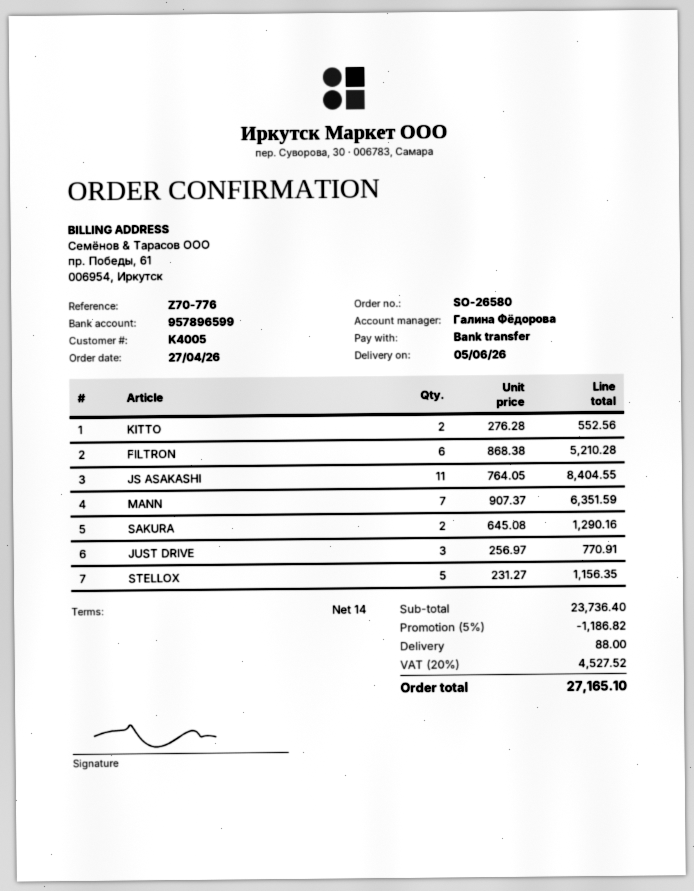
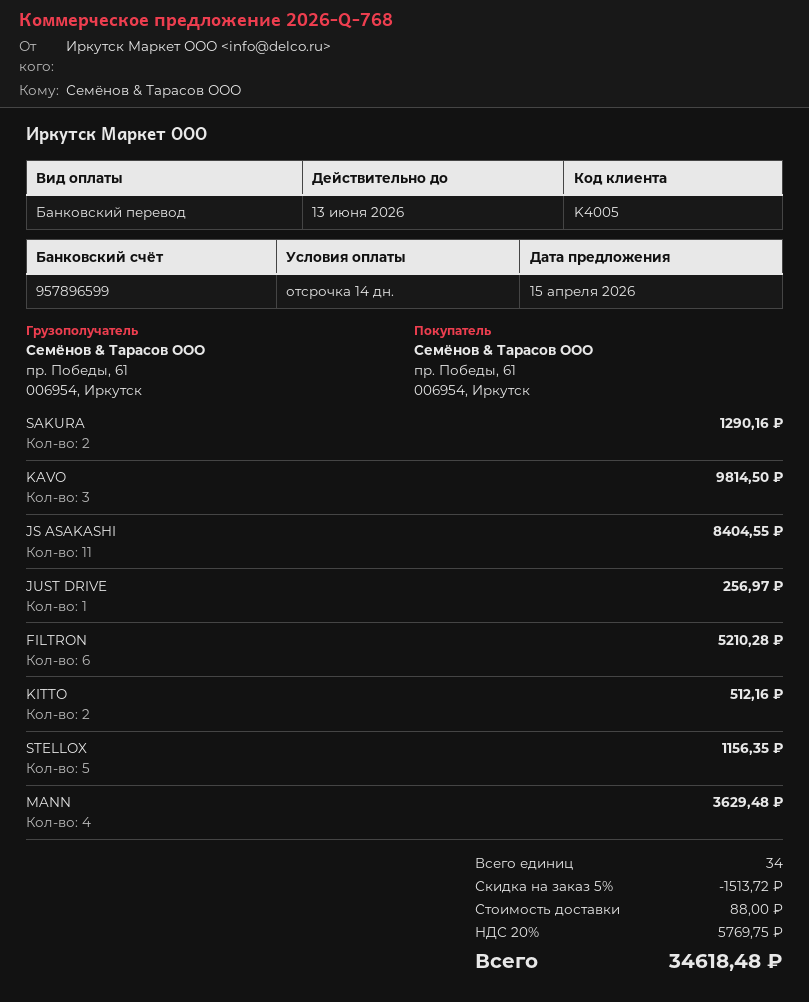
KITTO: 2 for 552.56 -> 2 for 512.16
MANN: 7 for 6351.59 -> 4 for 3629.48
JUST DRIVE: 3 for 770.91 -> 1 for 256.97
KAVO: none -> 3 for 9814.50
discount: 5% = 1186.82 -> 5% = 1513.72
tax: 20% = 4527.52 -> 20% = 5769.75
total: 27165.10 -> 34618.48

